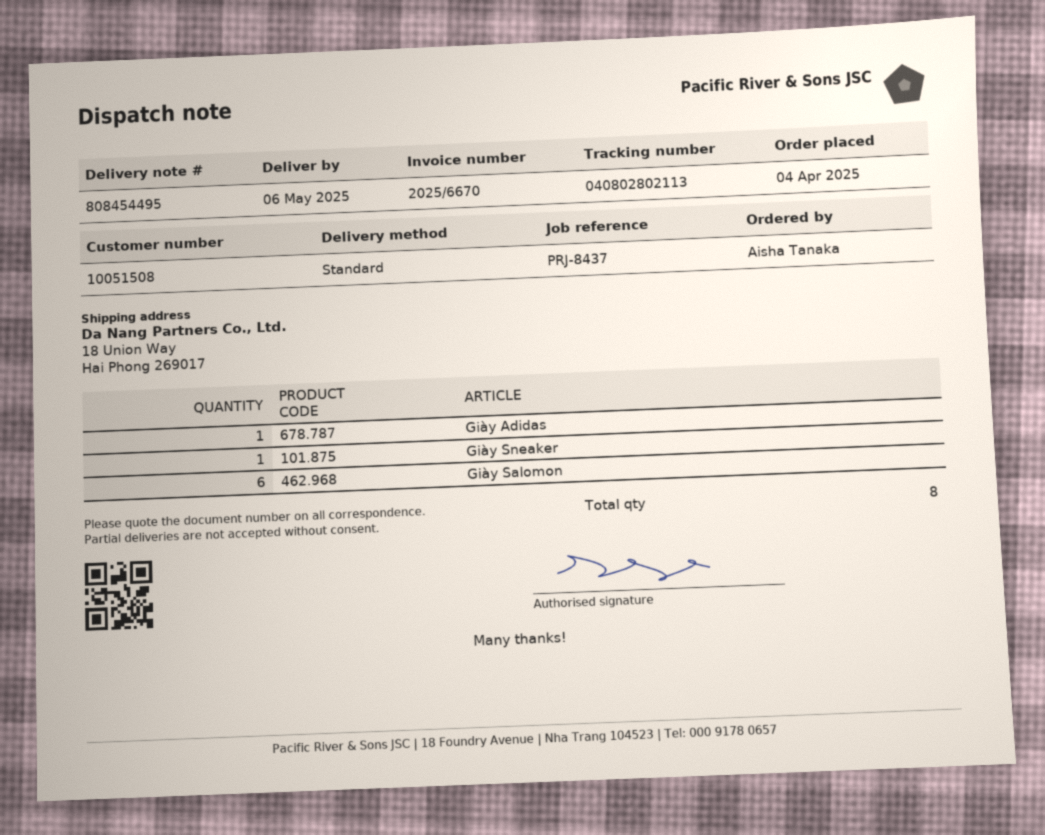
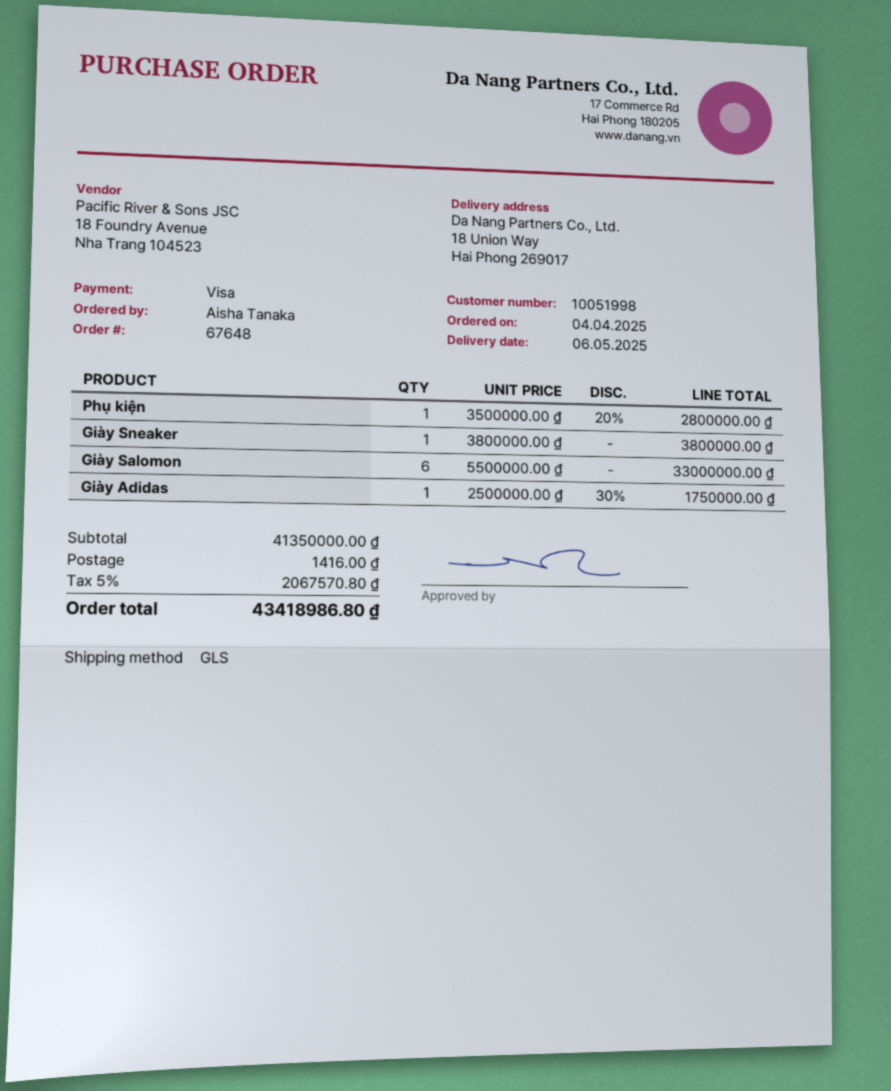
customer number: 10051508 -> 10051998
shipping method: standard -> GLS
Phụ kiện: none -> 1

